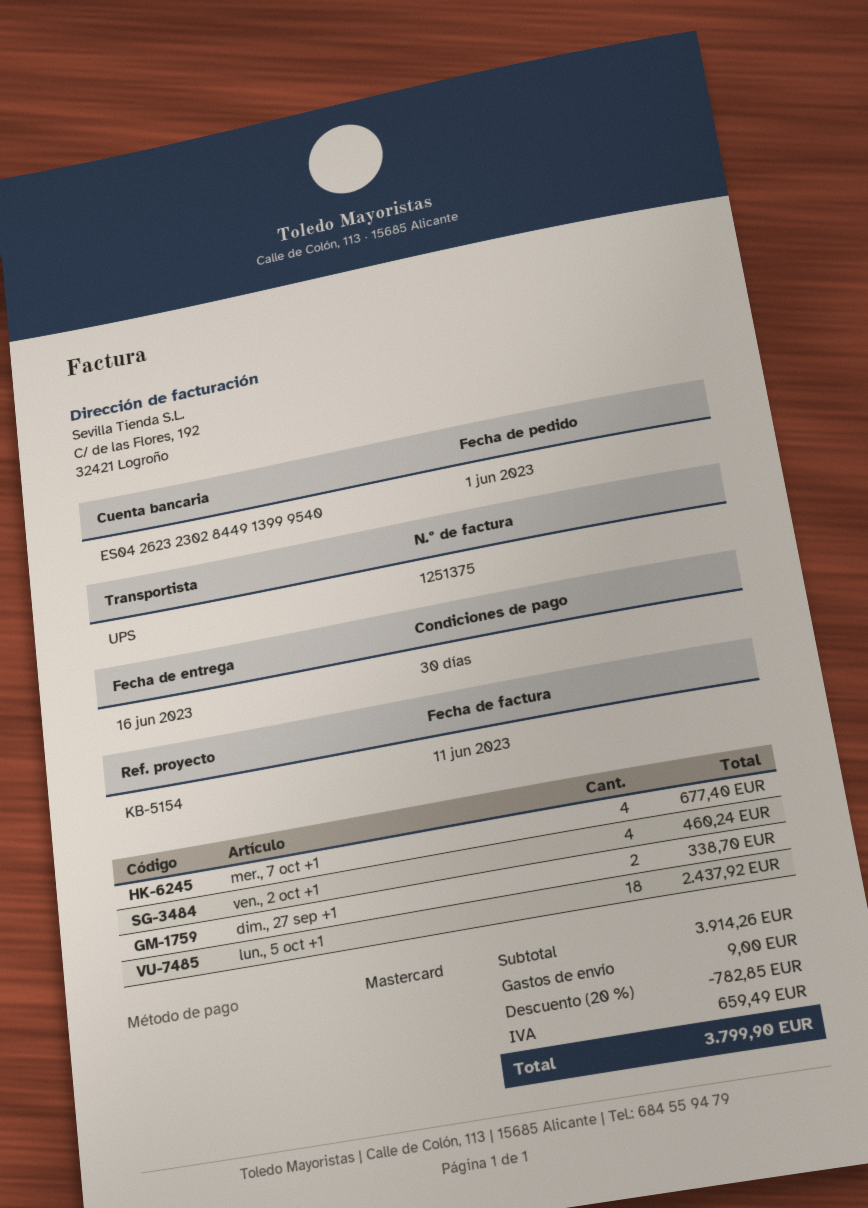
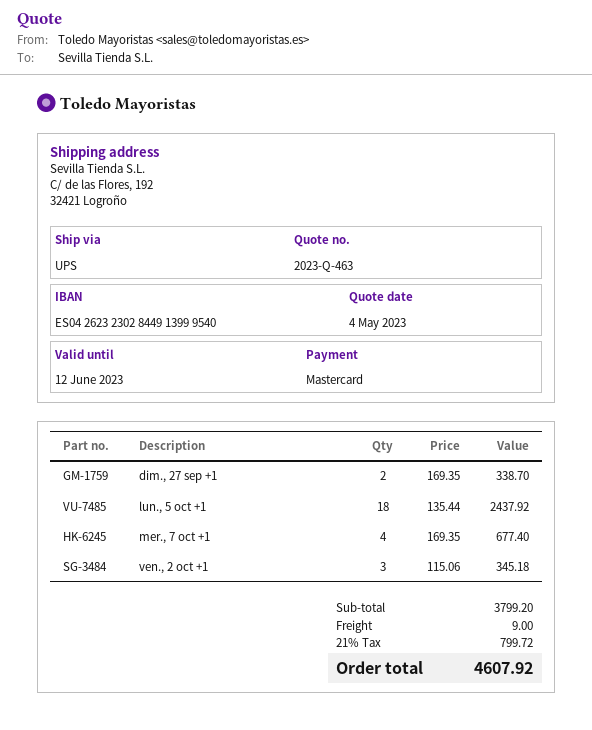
ven., 2 oct +1: 4 for 460.24 -> 3 for 345.18
subtotal: 3914.26 -> 3799.20
discount: 20% = 782.85 -> none
tax: 659.49 -> 799.72
total: 3799.90 -> 4607.92

